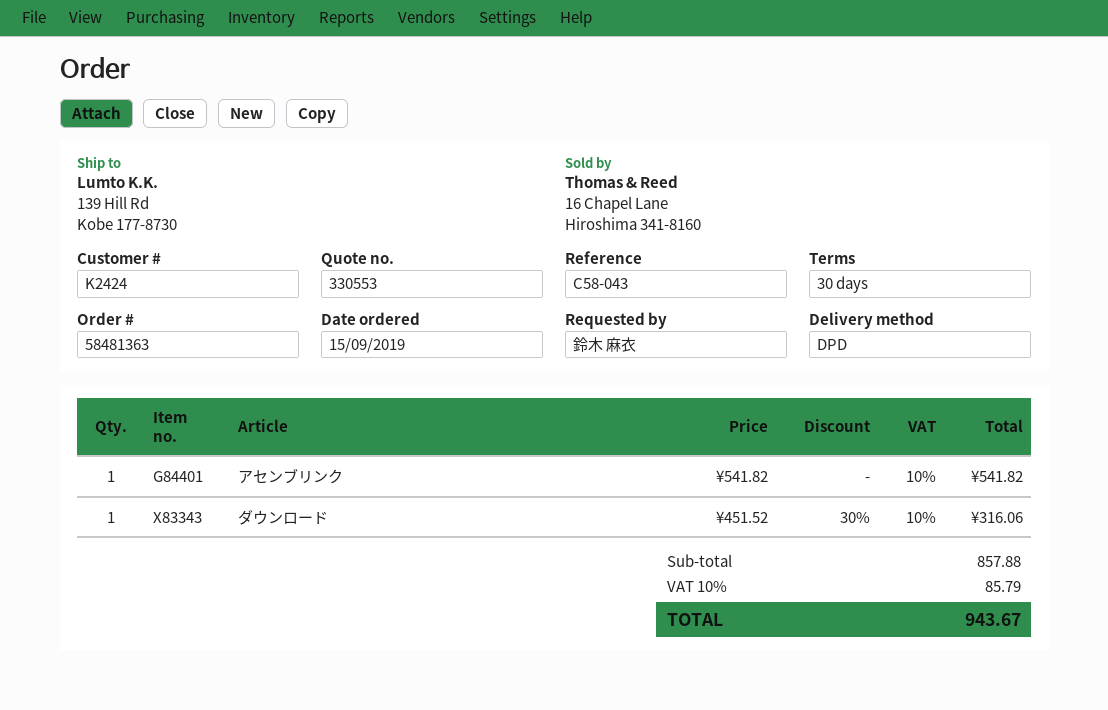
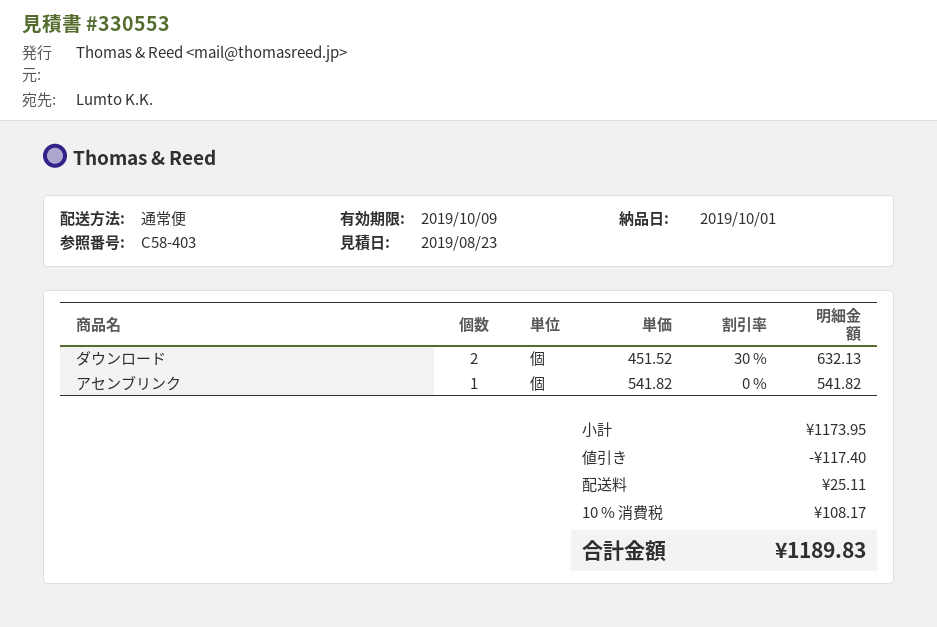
reference: C58-043 -> C58-403
shipping method: DPD -> standard
ダウンロード: 1 x 451.52 - 30% = 316.06 -> 2 x 451.52 - 30% = 632.13
subtotal: 857.88 -> 1173.95
discount: none -> 117.40
shipping: none -> 25.11
tax: 10% = 85.79 -> 10% = 108.17
total: 943.67 -> 1189.83

